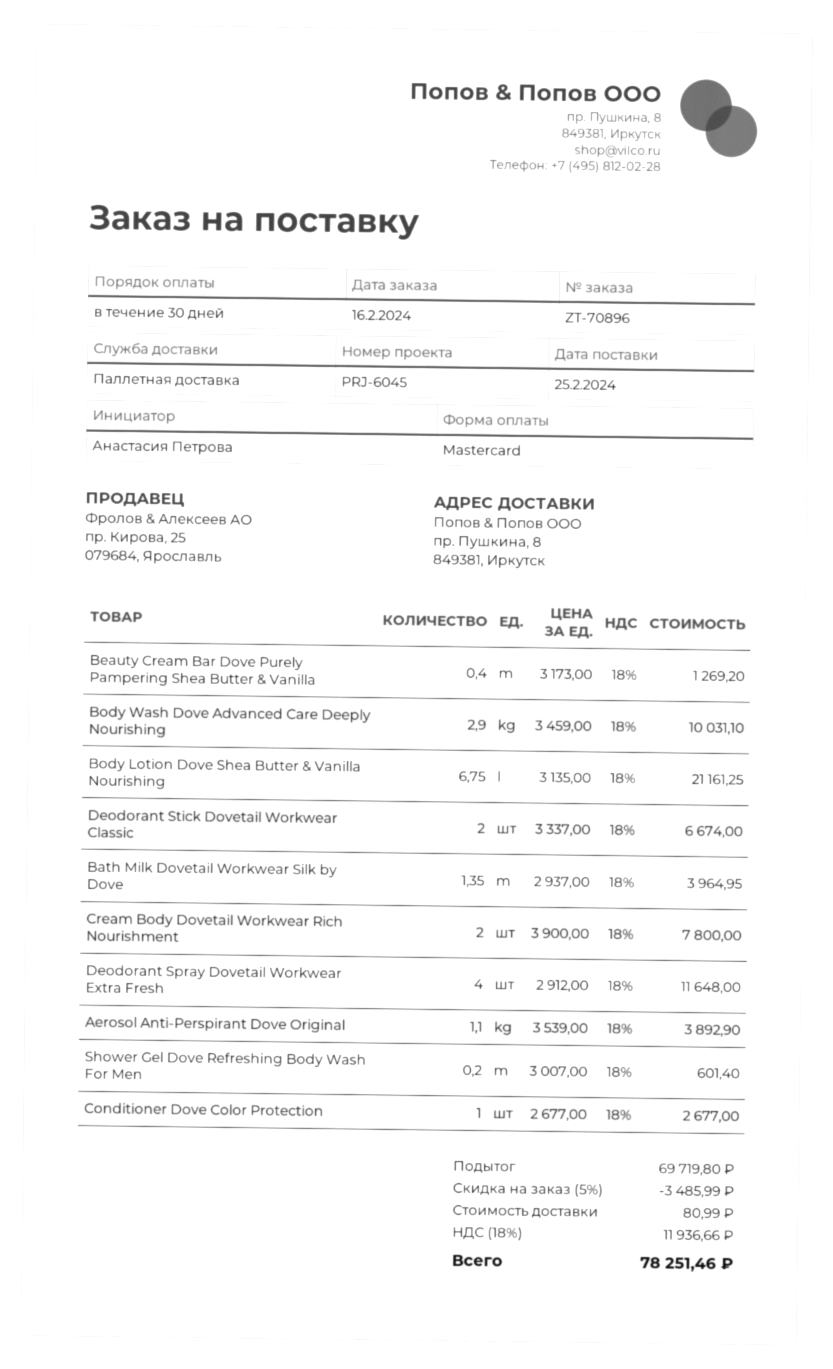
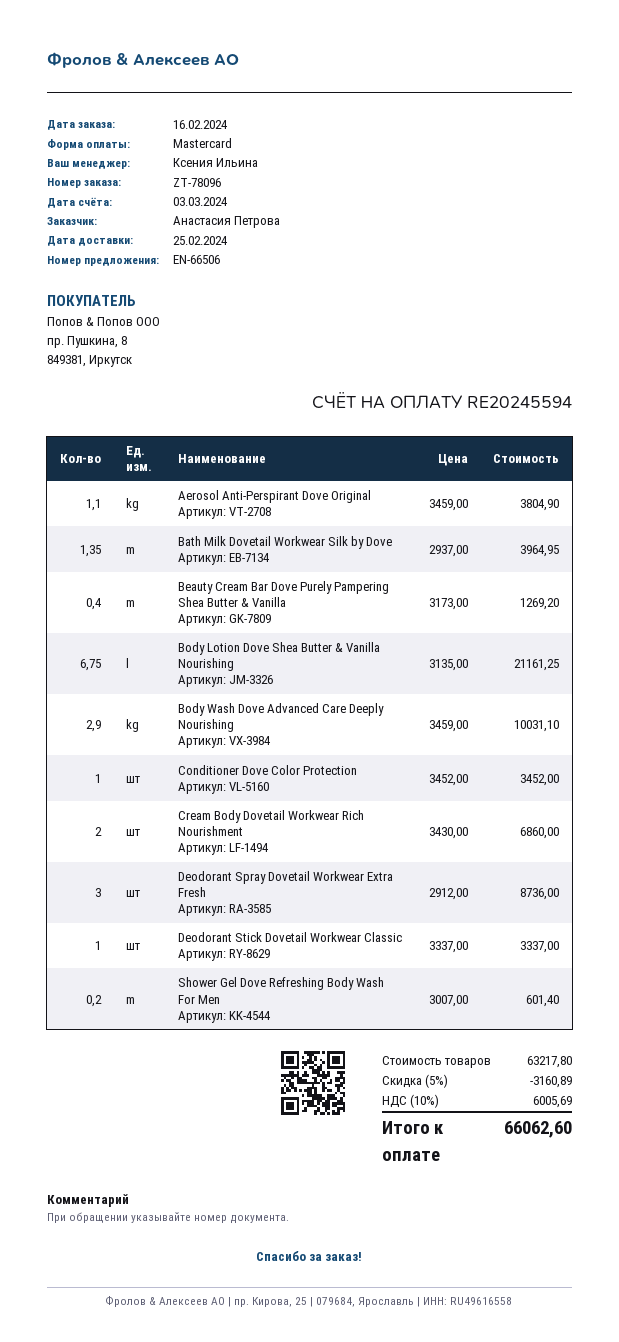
order number: ZT-70896 -> ZT-78096
Deodorant Stick Dovetail Workwear Classic: 2 x 3337.00 = 6674.00 -> 1 x 3337.00 = 3337.00
Cream Body Dovetail Workwear Rich Nourishment: 2 x 3900.00 = 7800.00 -> 2 x 3430.00 = 6860.00
Deodorant Spray Dovetail Workwear Extra Fresh: 4 x 2912.00 = 11648.00 -> 3 x 2912.00 = 8736.00
Aerosol Anti-Perspirant Dove Original: 1.1 x 3539.00 = 3892.90 -> 1.1 x 3459.00 = 3804.90
Conditioner Dove Color Protection: 1 x 2677.00 = 2677.00 -> 1 x 3452.00 = 3452.00
subtotal: 69719.80 -> 63217.80
discount: 5% = 3485.99 -> 5% = 3160.89
shipping: 80.99 -> none
tax: 18% = 11936.66 -> 10% = 6005.69
total: 78251.46 -> 66062.60

